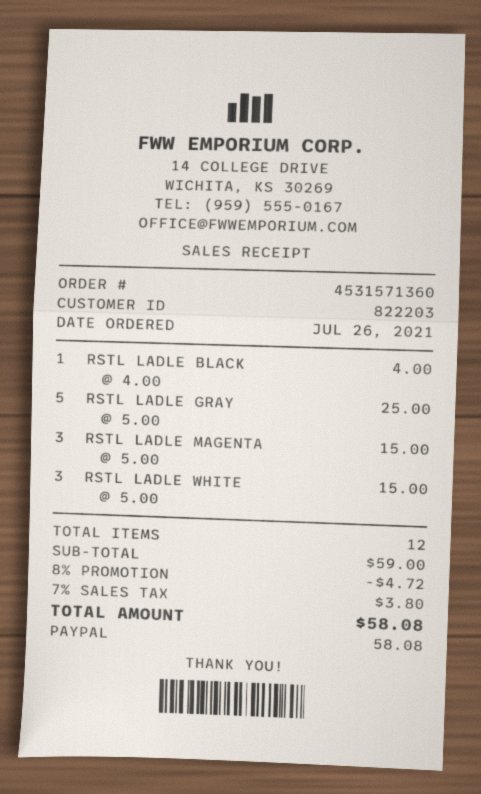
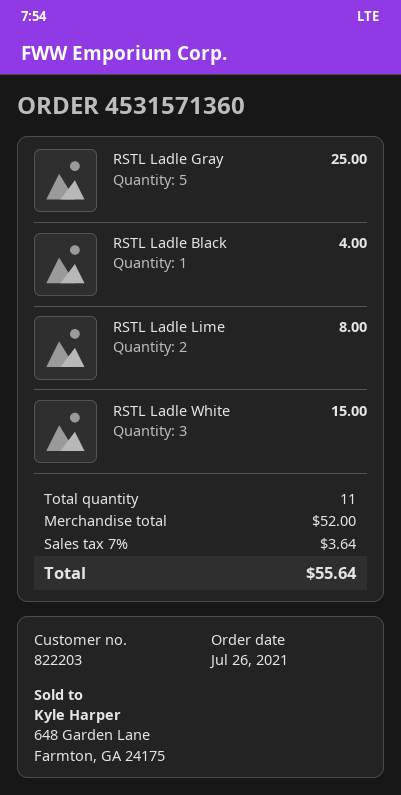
RSTL LADLE MAGENTA: 3 for 15.00 -> none
RSTL Ladle Lime: none -> 2 for 8.00
total quantity: 12 -> 11
subtotal: 59.00 -> 52.00
discount: 8% = 4.72 -> none
tax: 7% = 3.80 -> 7% = 3.64
total: 58.08 -> 55.64

